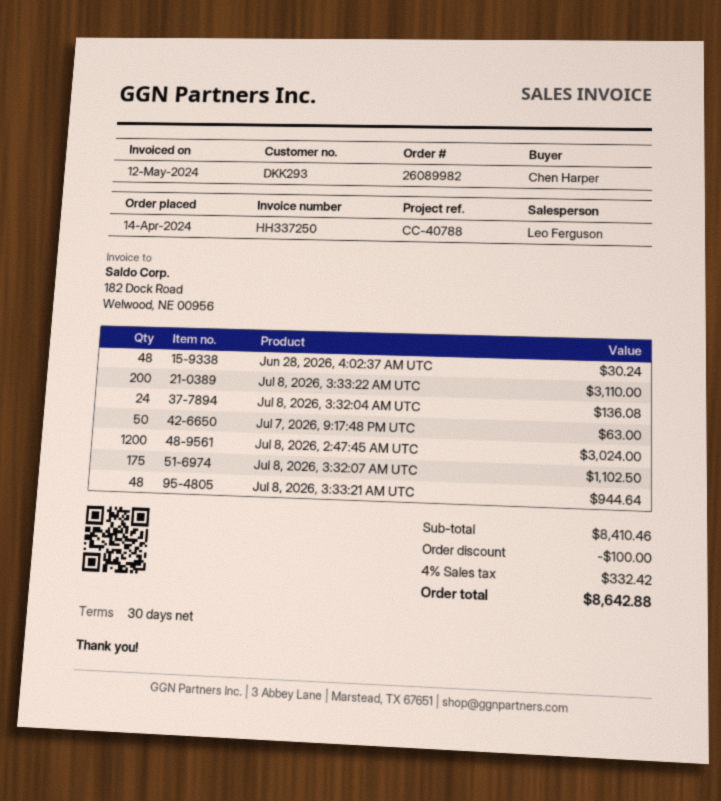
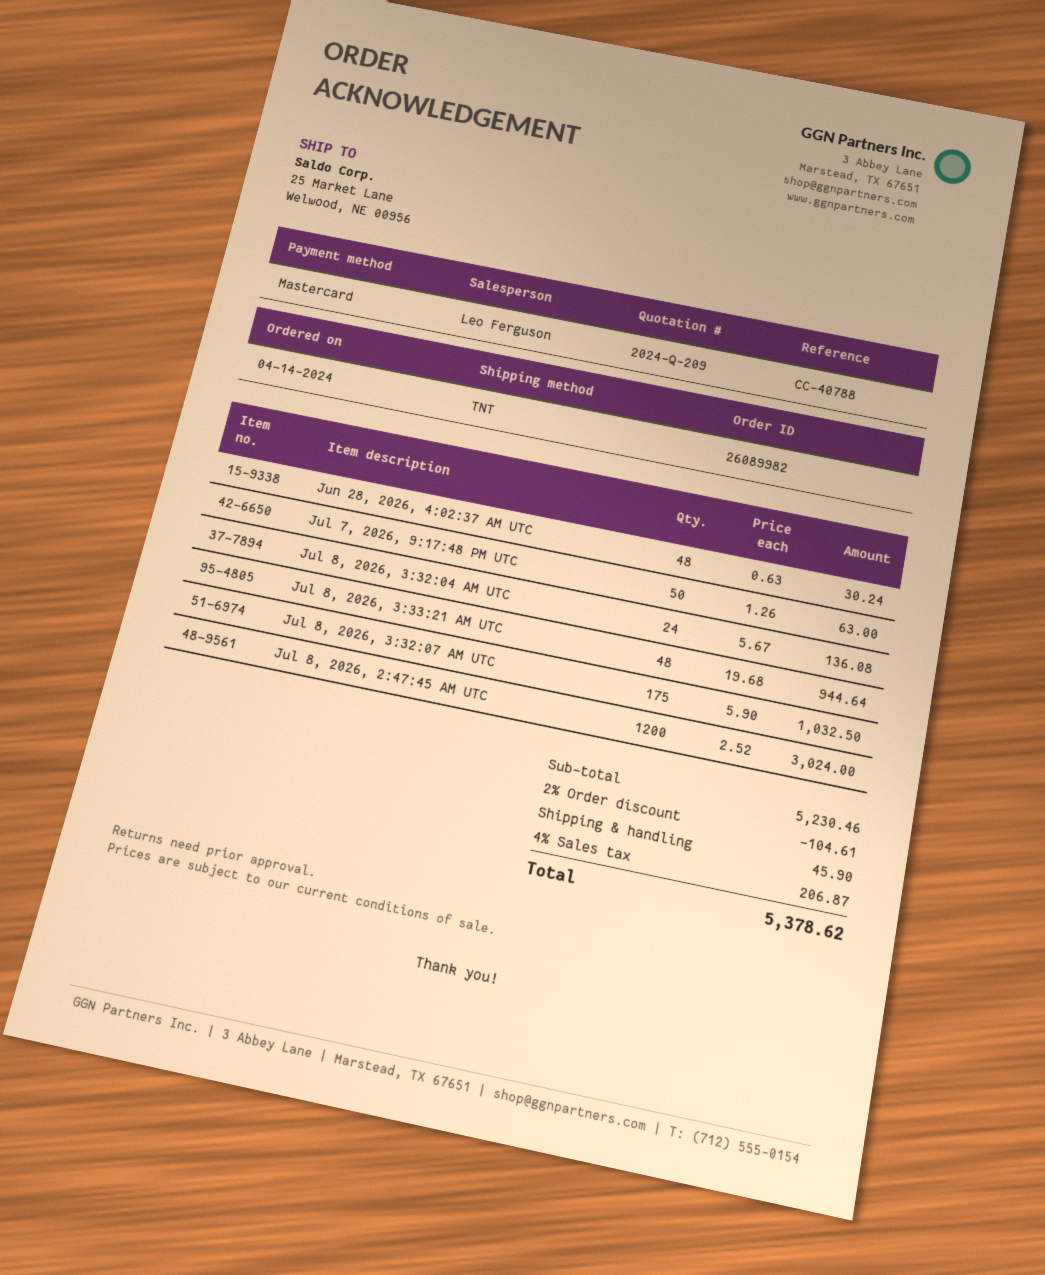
Jul 8, 2026, 3:33:22 AM UTC: 200 for 3110.00 -> none
Jul 8, 2026, 3:32:07 AM UTC: 175 for 1102.50 -> 175 for 1032.50
subtotal: 8410.46 -> 5230.46
discount: 100.00 -> 104.61
shipping: none -> 45.90
tax: 4% = 332.42 -> 4% = 206.87
total: 8642.88 -> 5378.62

